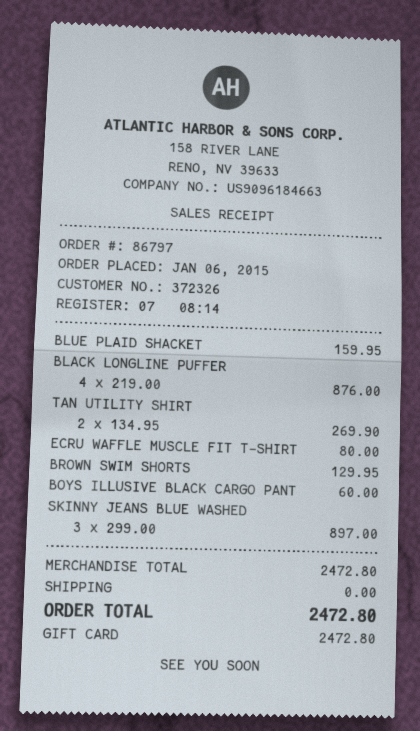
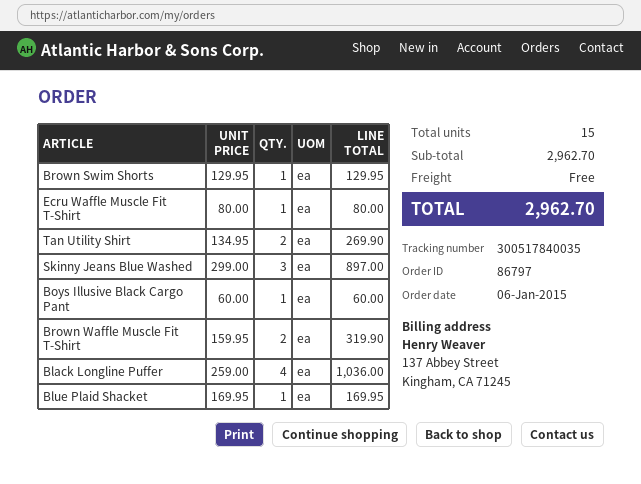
BLUE PLAID SHACKET: 1 x 159.95 = 159.95 -> 1 x 169.95 = 169.95
BLACK LONGLINE PUFFER: 4 x 219.00 = 876.00 -> 4 x 259.00 = 1036.00
Brown Waffle Muscle Fit T-Shirt: none -> 2 x 159.95 = 319.90
subtotal: 2472.80 -> 2962.70
total: 2472.80 -> 2962.70

